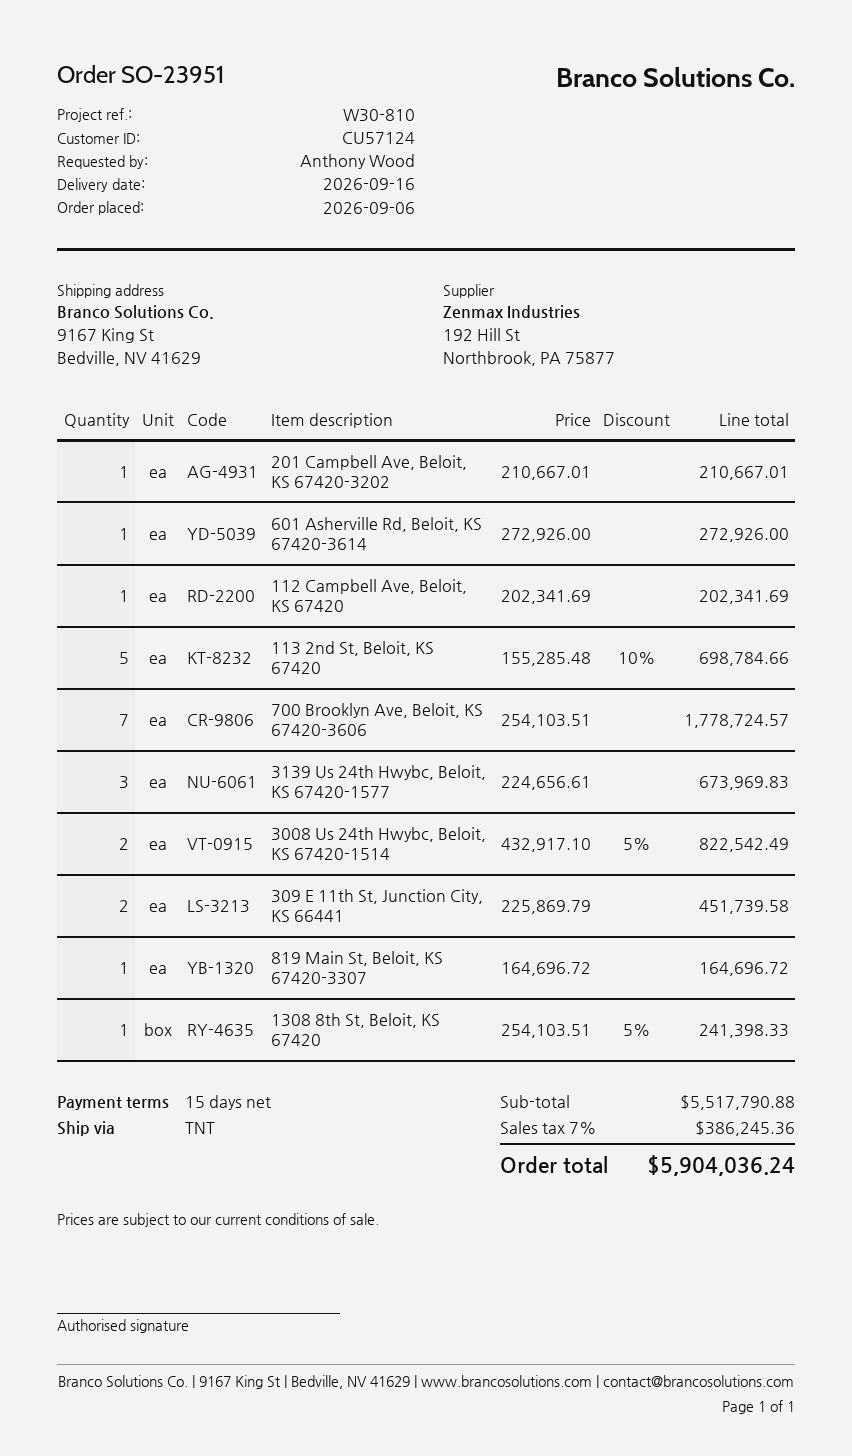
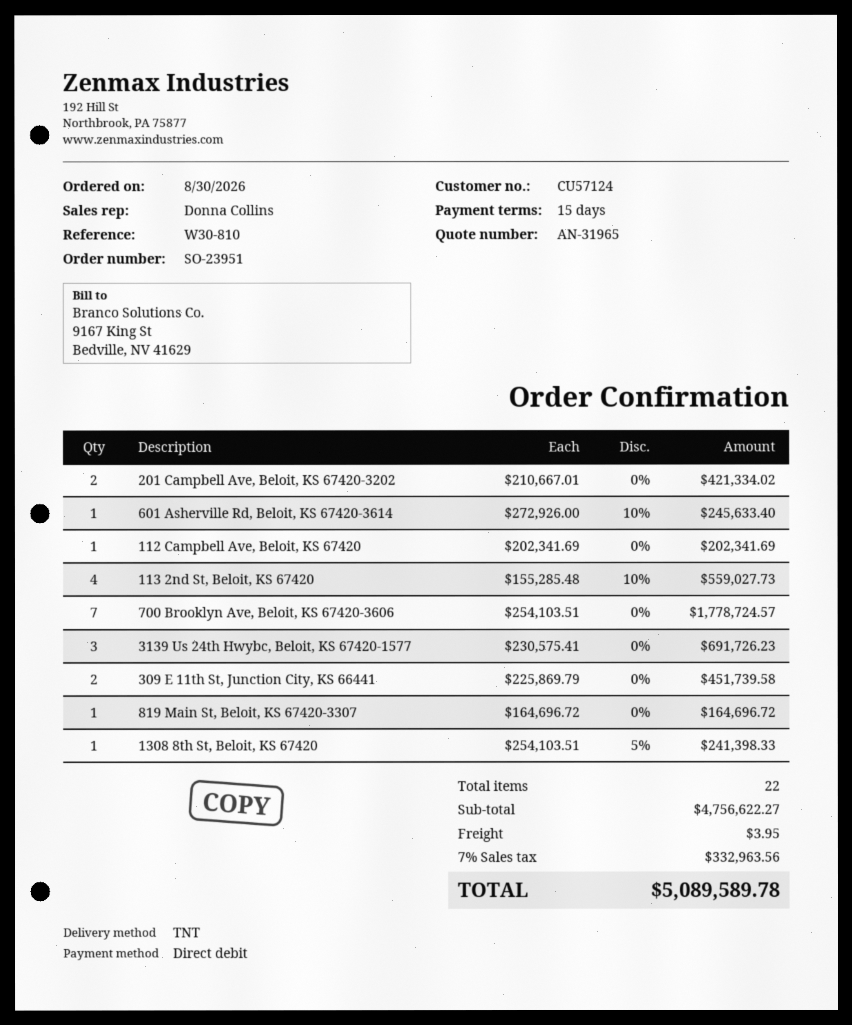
order date: 2026-09-06 -> 2026-08-30
201 Campbell Ave, Beloit, KS 67420-3202: 1 x 210667.01 = 210667.01 -> 2 x 210667.01 = 421334.02
601 Asherville Rd, Beloit, KS 67420-3614: 1 x 272926.00 = 272926.00 -> 1 x 272926.00 - 10% = 245633.40
113 2nd St, Beloit, KS 67420: 5 x 155285.48 - 10% = 698784.66 -> 4 x 155285.48 - 10% = 559027.73
3139 Us 24th Hwybc, Beloit, KS 67420-1577: 3 x 224656.61 = 673969.83 -> 3 x 230575.41 = 691726.23
3008 Us 24th Hwybc, Beloit, KS 67420-1514: 2 x 432917.10 - 5% = 822542.49 -> none
subtotal: 5517790.88 -> 4756622.27
shipping: none -> 3.95
tax: 7% = 386245.36 -> 7% = 332963.56
total: 5904036.24 -> 5089589.78

